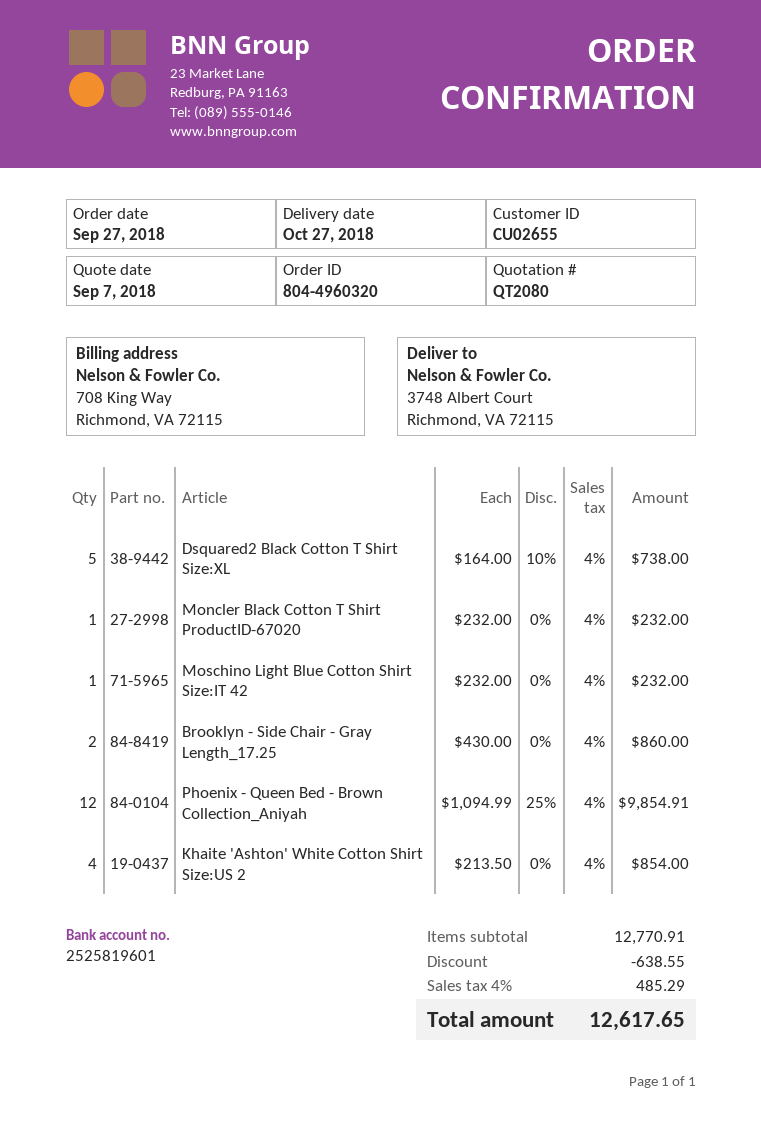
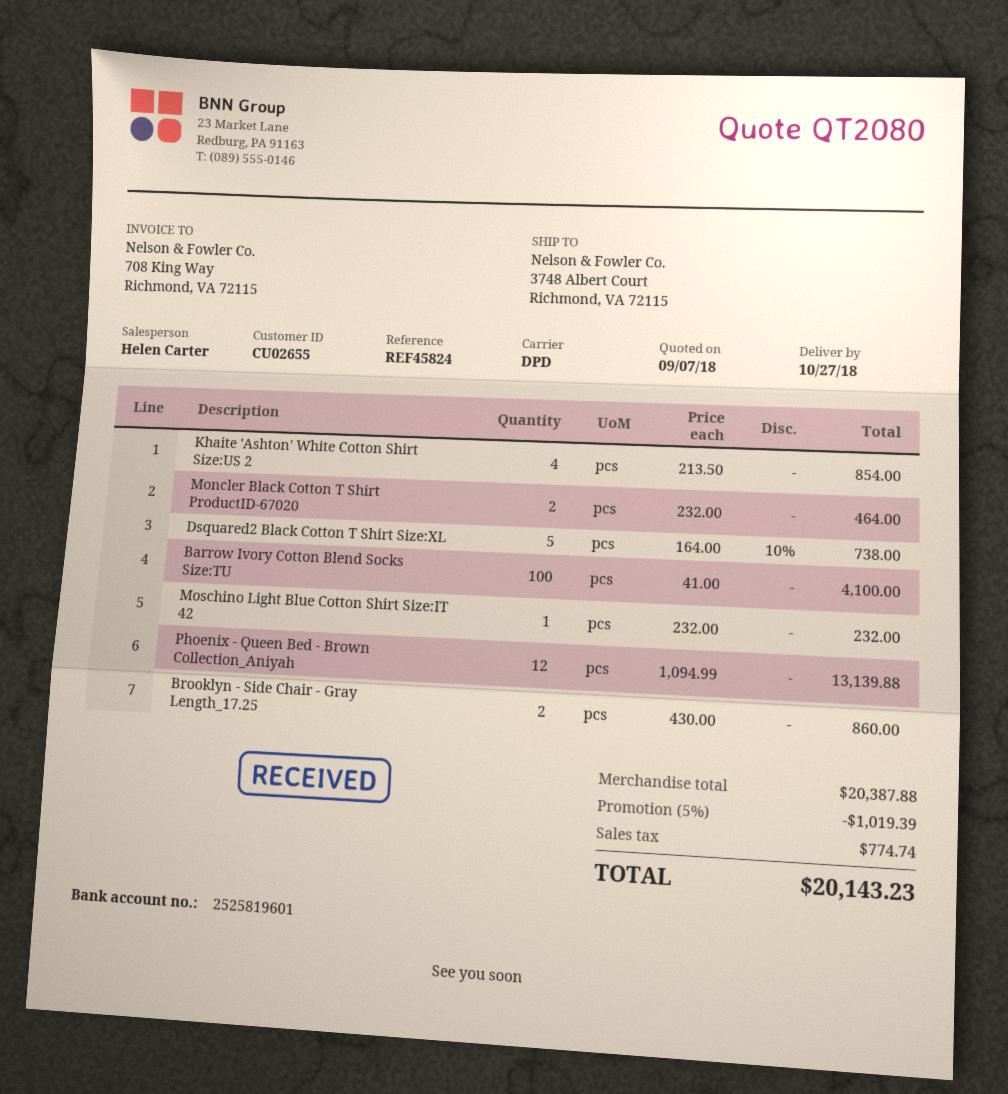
Moncler Black Cotton T Shirt ProductID-67020: 1 x 232.00 = 232.00 -> 2 x 232.00 = 464.00
Phoenix - Queen Bed - Brown Collection_Aniyah: 12 x 1094.99 - 25% = 9854.91 -> 12 x 1094.99 = 13139.88
Barrow Ivory Cotton Blend Socks Size:TU: none -> 100 x 41.00 = 4100.00
subtotal: 12770.91 -> 20387.88
discount: 638.55 -> 1019.39
tax: 485.29 -> 774.74
total: 12617.65 -> 20143.23

